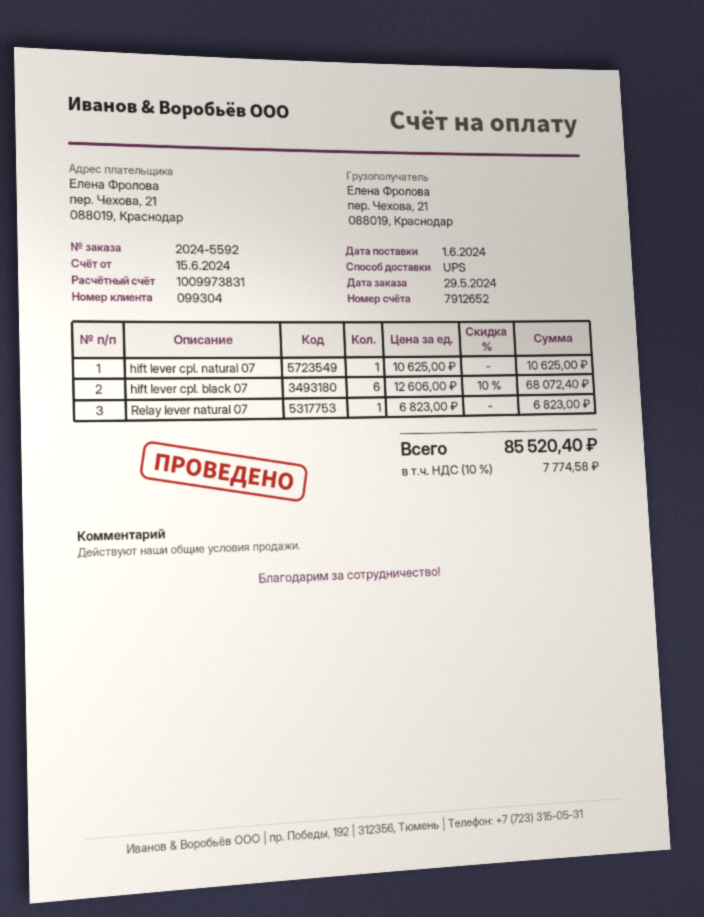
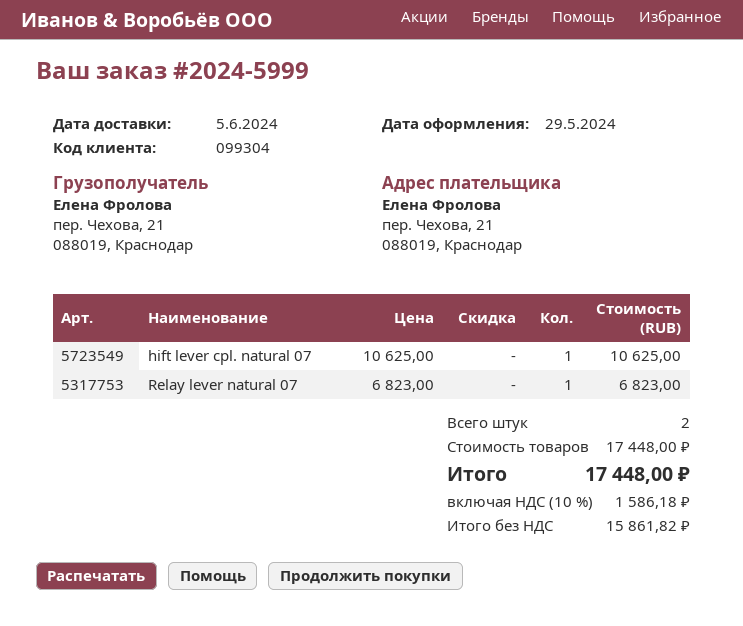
order number: 2024-5592 -> 2024-5999
delivery date: 2024-06-01 -> 2024-06-05
hift lever cpl. black 07: 6 x 12606.00 - 10% = 68072.40 -> none
tax: 10% = 7774.58 -> 10% = 1586.18
total: 85520.40 -> 17448.00

